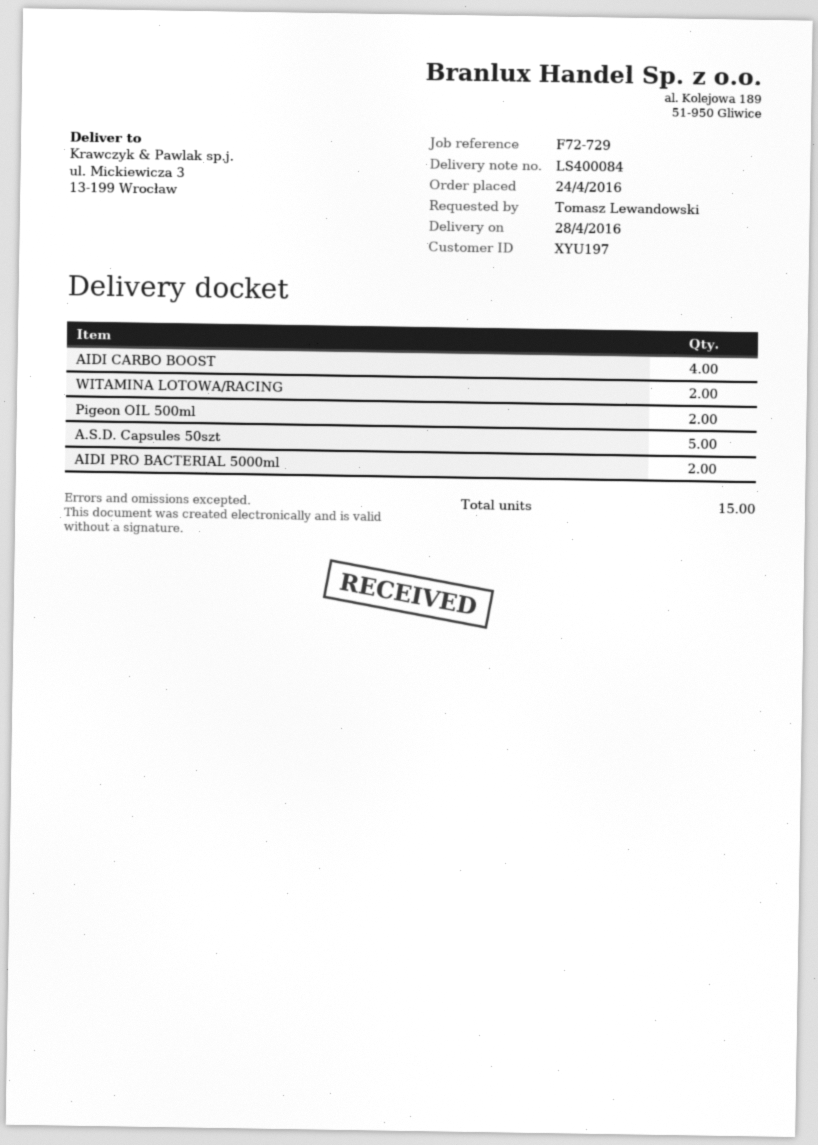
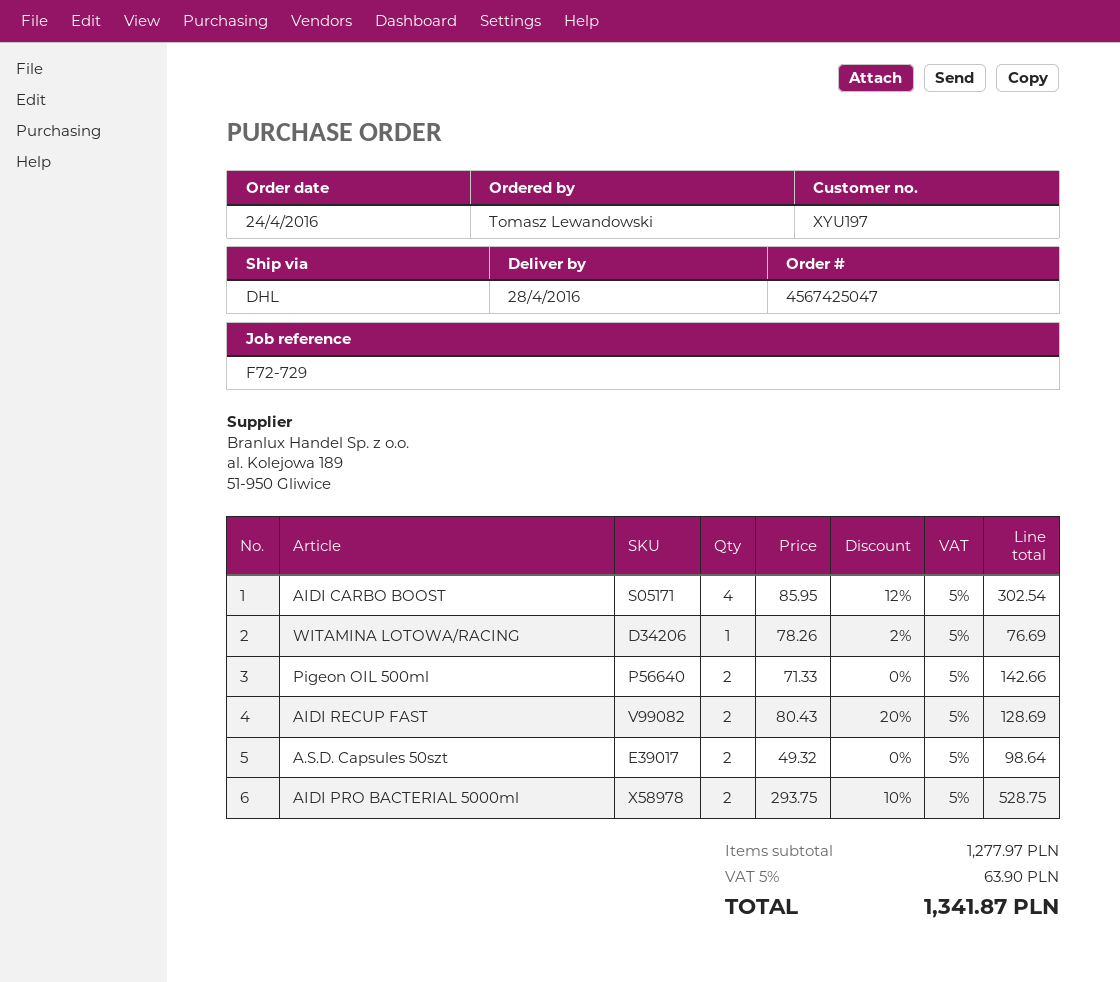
WITAMINA LOTOWA/RACING: 2 -> 1
A.S.D. Capsules 50szt: 5 -> 2
AIDI RECUP FAST: none -> 2

